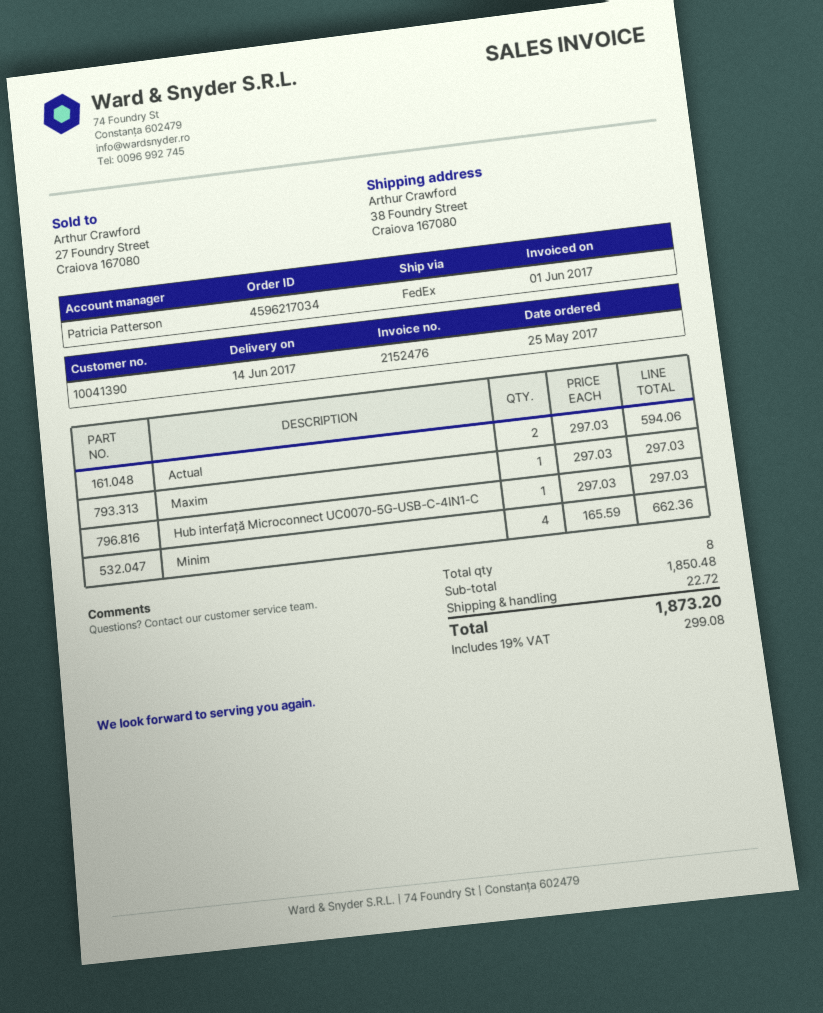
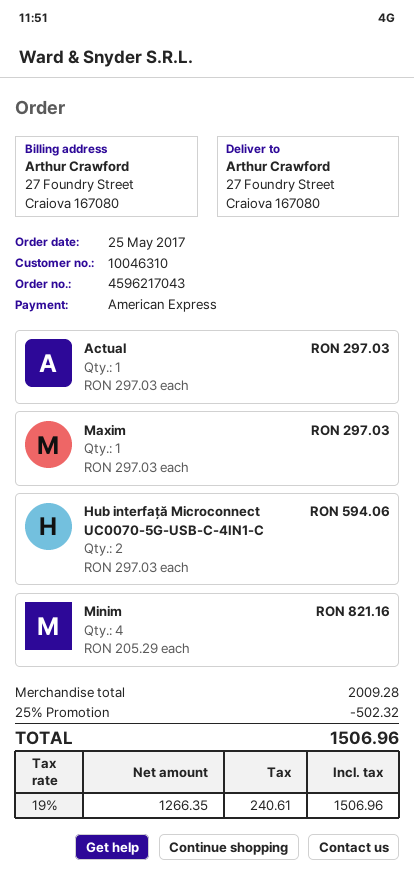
order number: 4596217034 -> 4596217043
customer number: 10041390 -> 10046310
ship to: 38 Foundry Street, Craiova 167080 -> 27 Foundry Street, Craiova 167080
Actual: 2 x 297.03 = 594.06 -> 1 x 297.03 = 297.03
Hub interfață Microconnect UC0070-5G-USB-C-4IN1-C: 1 x 297.03 = 297.03 -> 2 x 297.03 = 594.06
Minim: 4 x 165.59 = 662.36 -> 4 x 205.29 = 821.16
subtotal: 1850.48 -> 2009.28
discount: none -> 25% = 502.32
shipping: 22.72 -> none
tax: 19% = 299.08 -> 19% = 240.61
total: 1873.20 -> 1506.96

